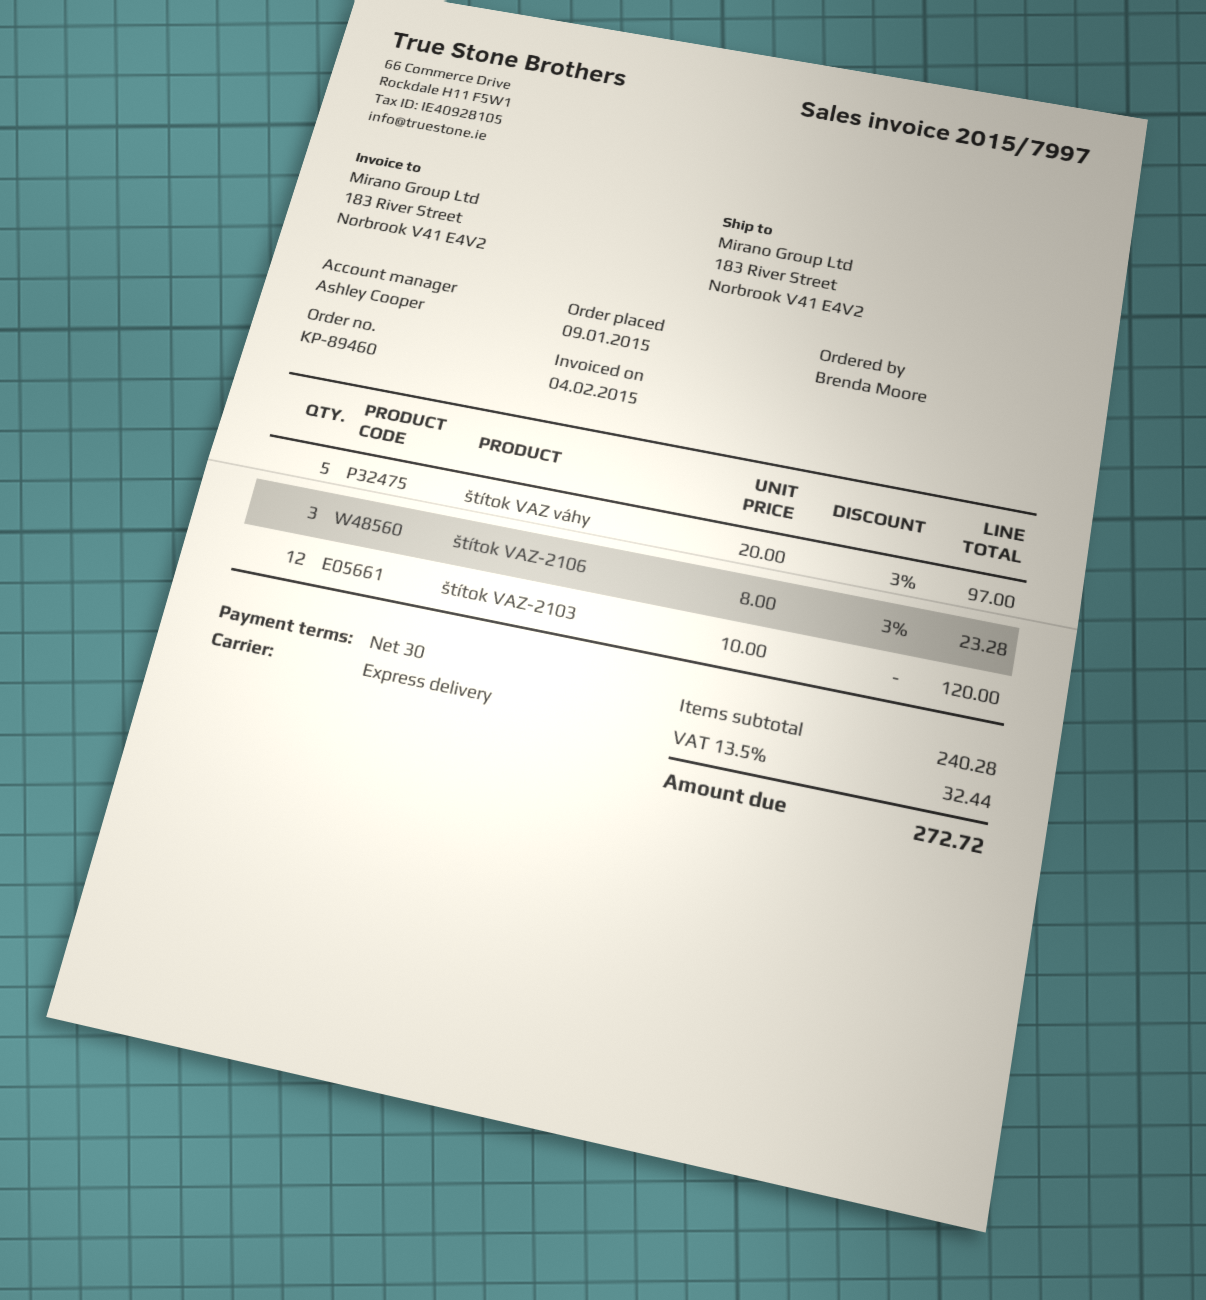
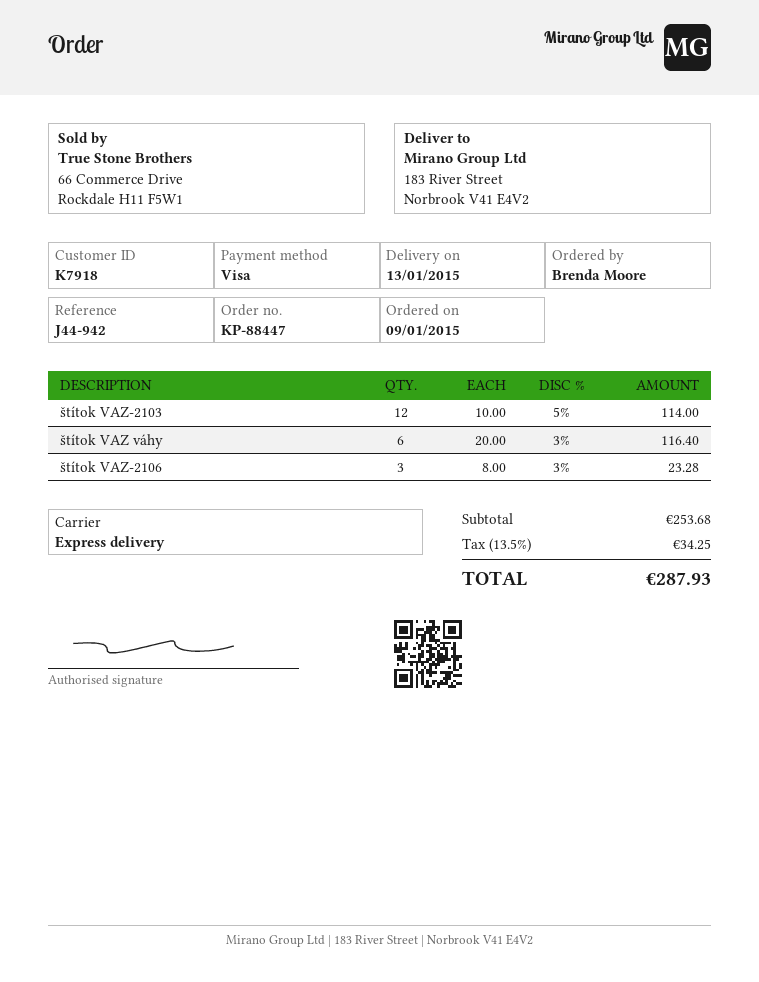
order number: KP-89460 -> KP-88447
štítok VAZ váhy: 5 x 20.00 - 3% = 97.00 -> 6 x 20.00 - 3% = 116.40
štítok VAZ-2103: 12 x 10.00 = 120.00 -> 12 x 10.00 - 5% = 114.00
subtotal: 240.28 -> 253.68
tax: 13.5% = 32.44 -> 13.5% = 34.25
total: 272.72 -> 287.93

